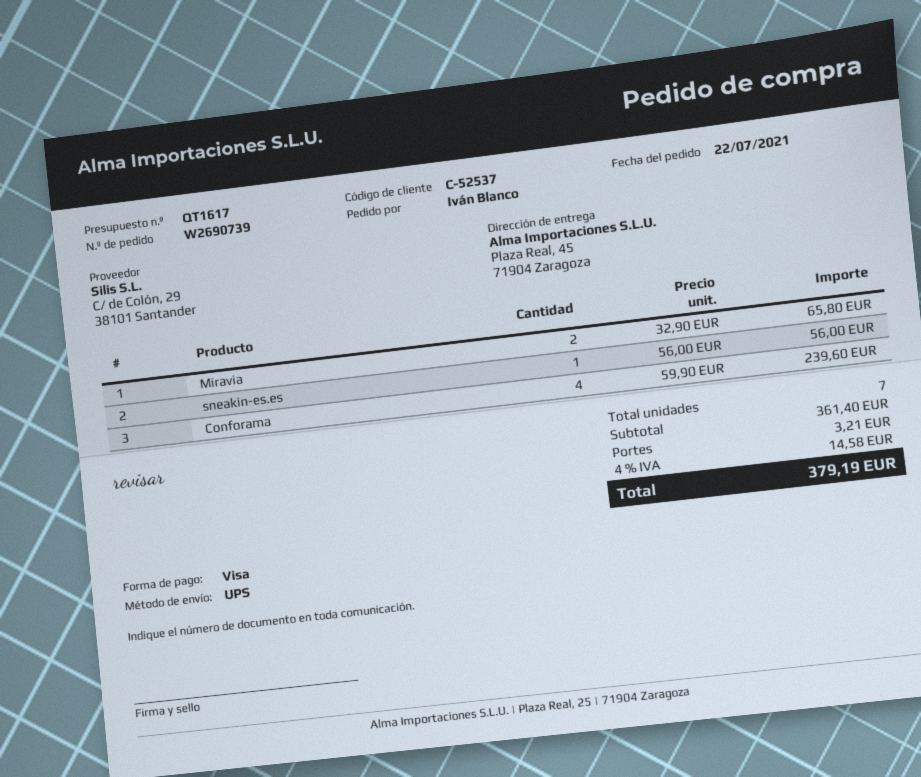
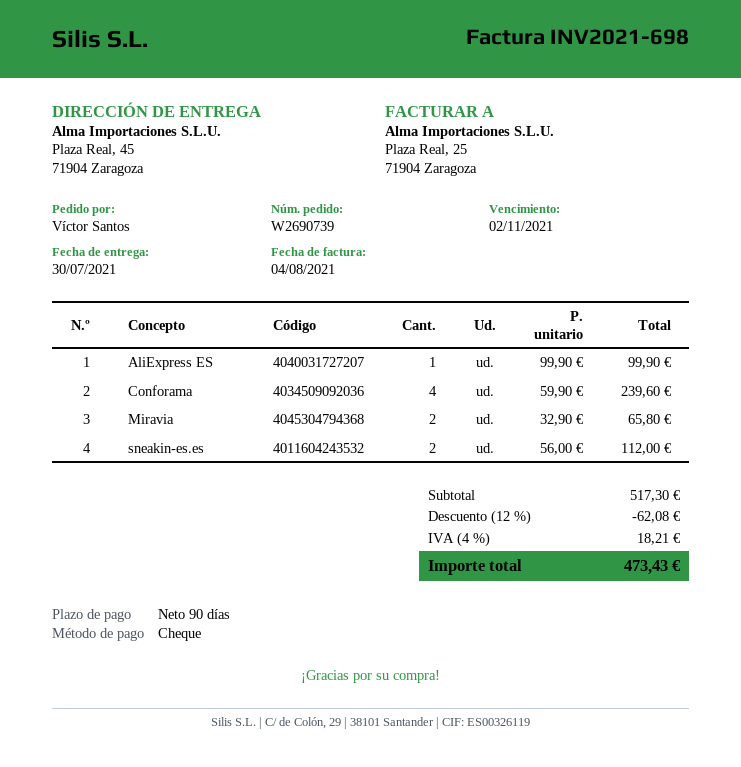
ordered by: Iván Blanco -> Víctor Santos
payment method: Visa -> cheque
sneakin-es.es: 1 x 56.00 = 56.00 -> 2 x 56.00 = 112.00
AliExpress ES: none -> 1 x 99.90 = 99.90
subtotal: 361.40 -> 517.30
discount: none -> 12% = 62.08
shipping: 3.21 -> none
tax: 4% = 14.58 -> 4% = 18.21
total: 379.19 -> 473.43

